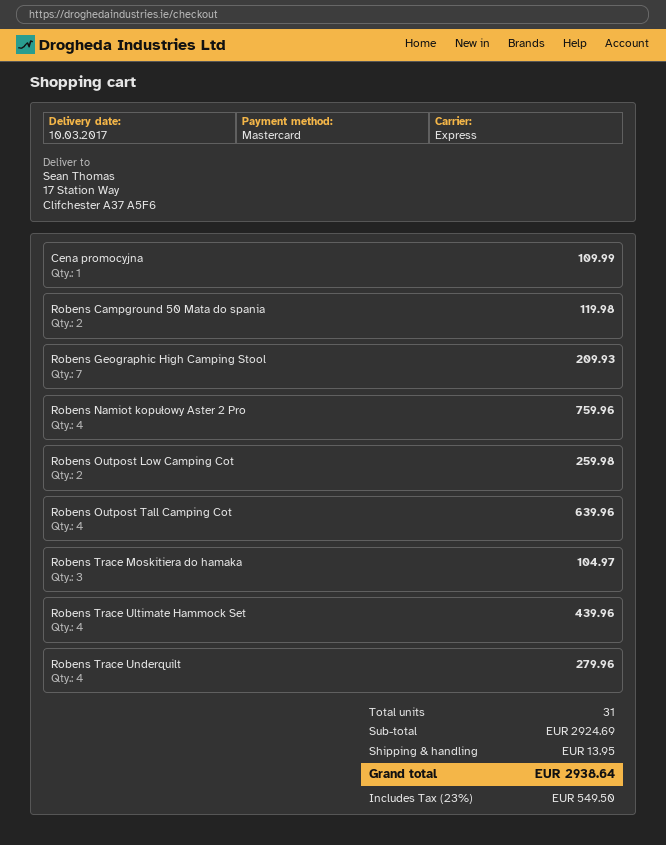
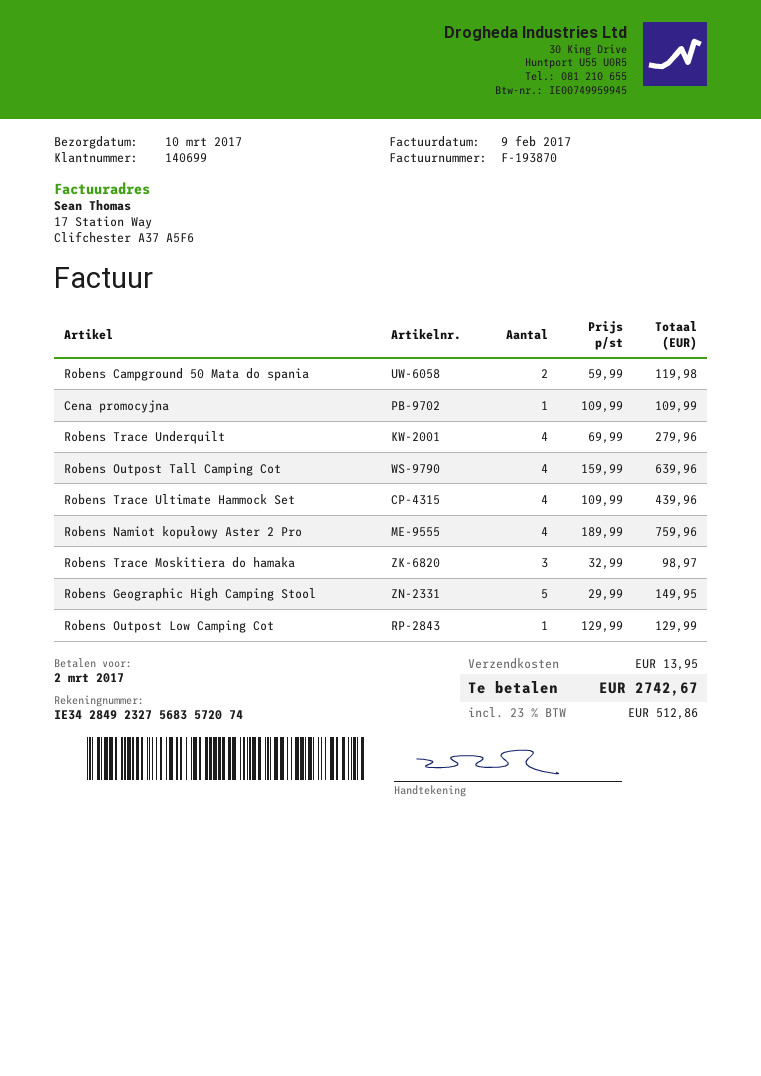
Robens Geographic High Camping Stool: 7 for 209.93 -> 5 for 149.95
Robens Outpost Low Camping Cot: 2 for 259.98 -> 1 for 129.99
Robens Trace Moskitiera do hamaka: 3 for 104.97 -> 3 for 98.97
tax: 23% = 549.50 -> 23% = 512.86
total: 2938.64 -> 2742.67

